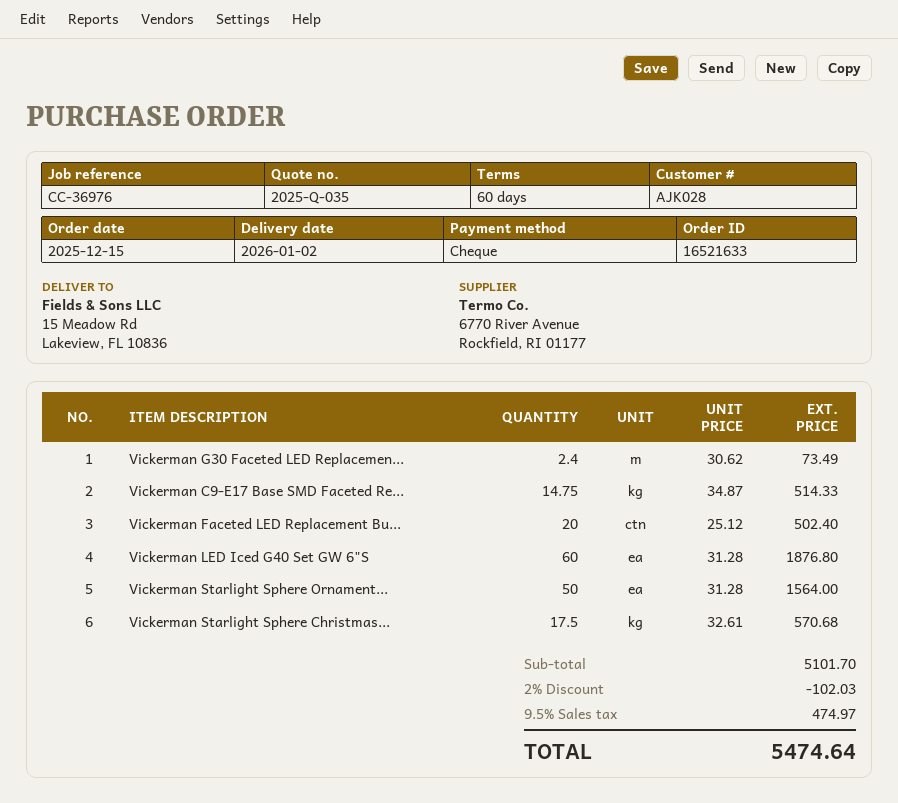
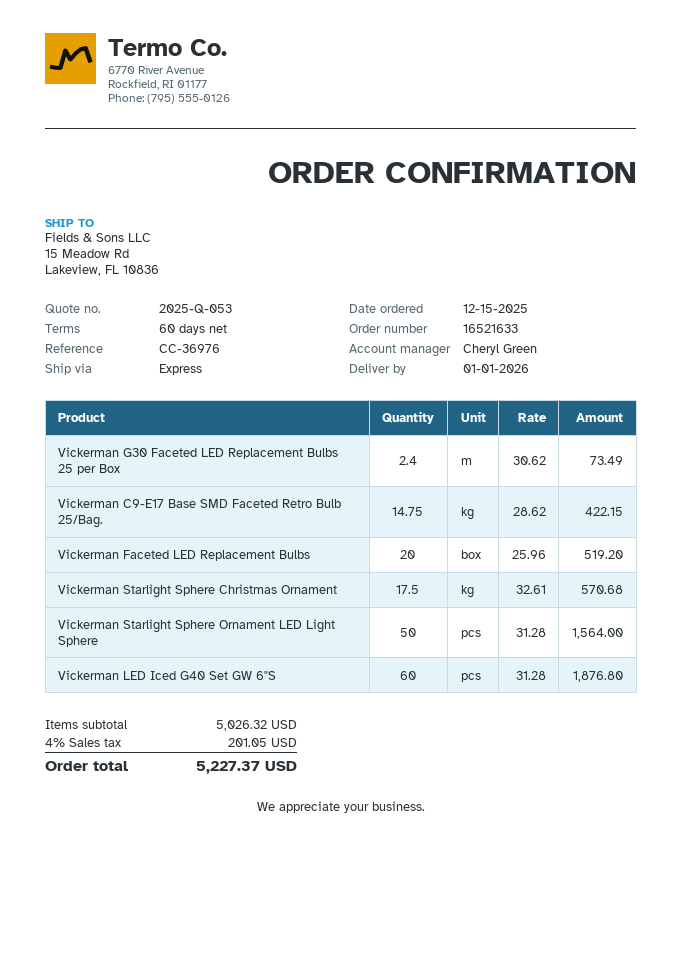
quote number: 2025-Q-035 -> 2025-Q-053
delivery date: 2026-01-02 -> 2026-01-01
Vickerman C9-E17 Base SMD Faceted Re...: 14.75 x 34.87 = 514.33 -> 14.75 x 28.62 = 422.15
Vickerman Faceted LED Replacement Bu...: 20 x 25.12 = 502.40 -> 20 x 25.96 = 519.20
subtotal: 5101.70 -> 5026.32
discount: 2% = 102.03 -> none
tax: 9.5% = 474.97 -> 4% = 201.05
total: 5474.64 -> 5227.37

